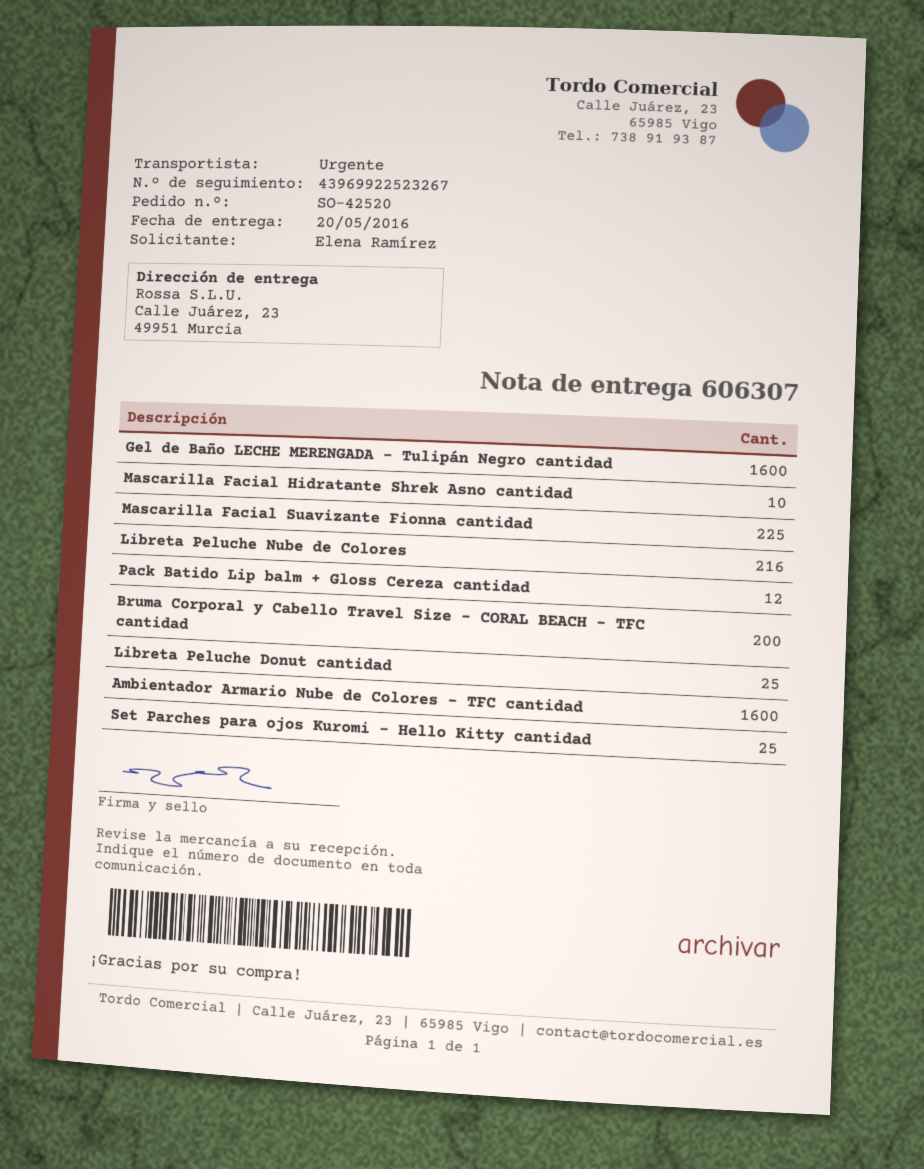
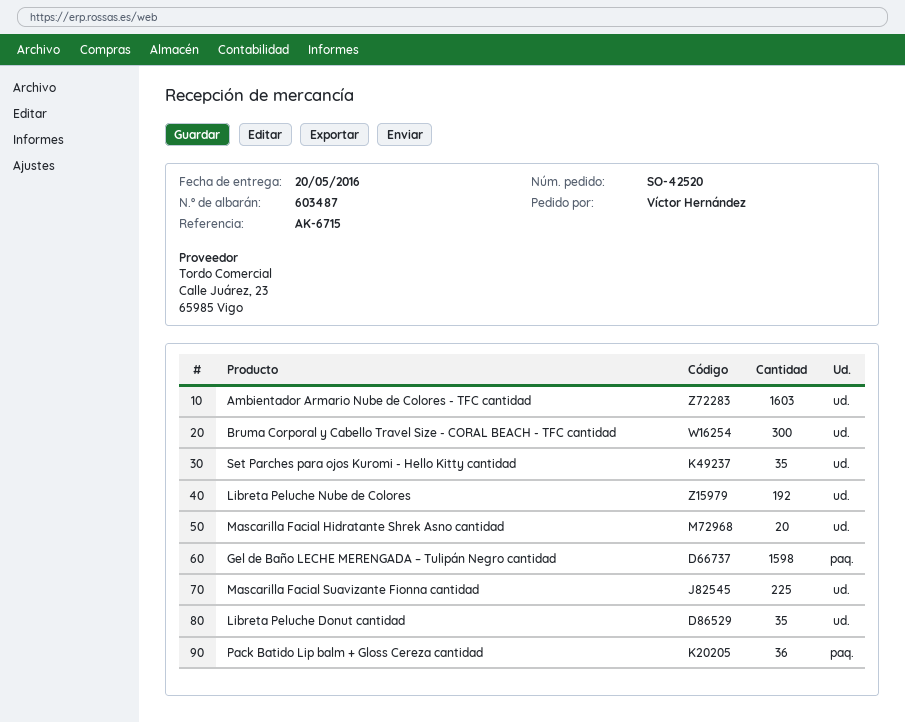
delivery note number: 606307 -> 603487
ordered by: Elena Ramírez -> Víctor Hernández
Gel de Baño LECHE MERENGADA – Tulipán Negro cantidad: 1600 -> 1598
Mascarilla Facial Hidratante Shrek Asno cantidad: 10 -> 20
Libreta Peluche Nube de Colores: 216 -> 192
Pack Batido Lip balm + Gloss Cereza cantidad: 12 -> 36
Bruma Corporal y Cabello Travel Size - CORAL BEACH - TFC cantidad: 200 -> 300
Libreta Peluche Donut cantidad: 25 -> 35
Ambientador Armario Nube de Colores - TFC cantidad: 1600 -> 1603
Set Parches para ojos Kuromi - Hello Kitty cantidad: 25 -> 35

